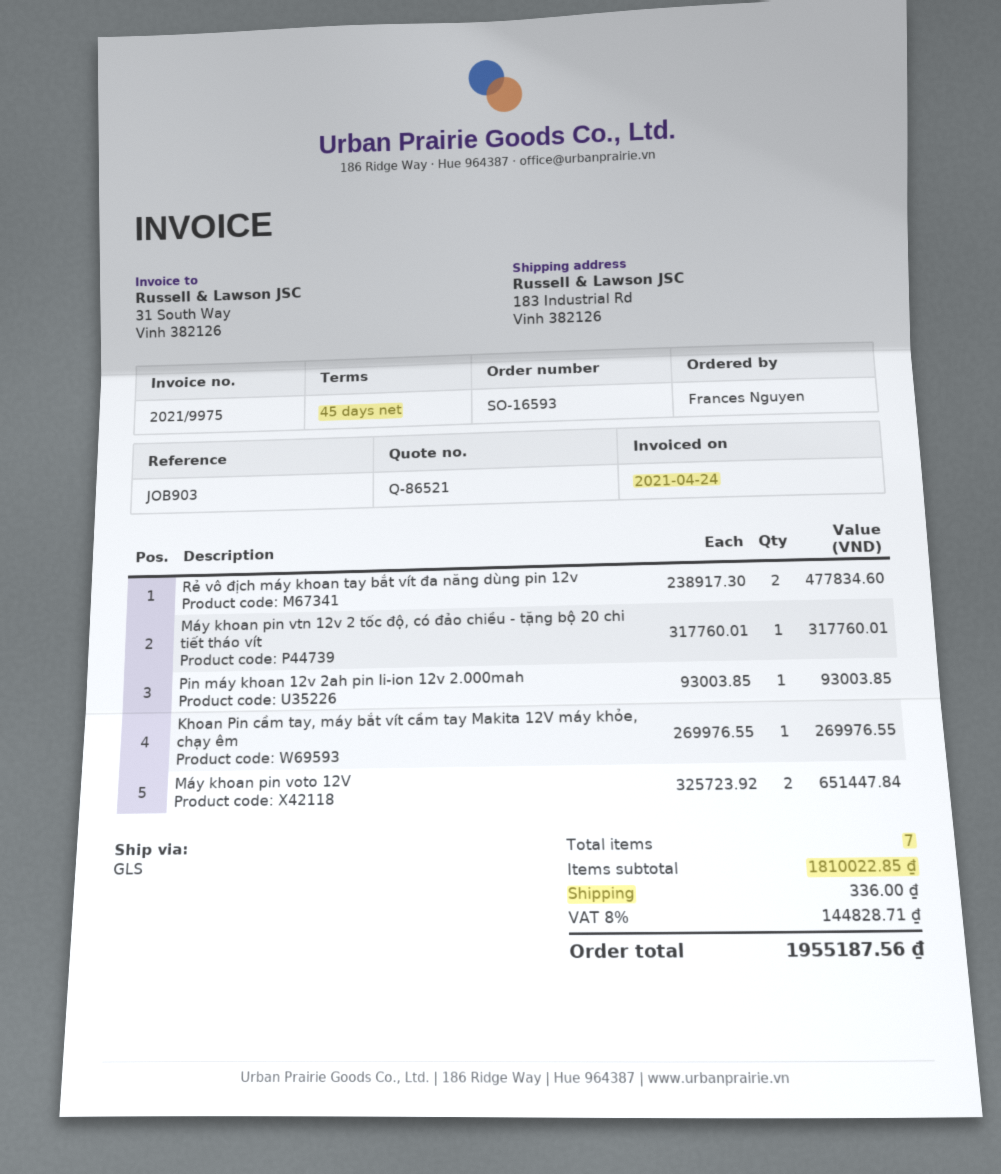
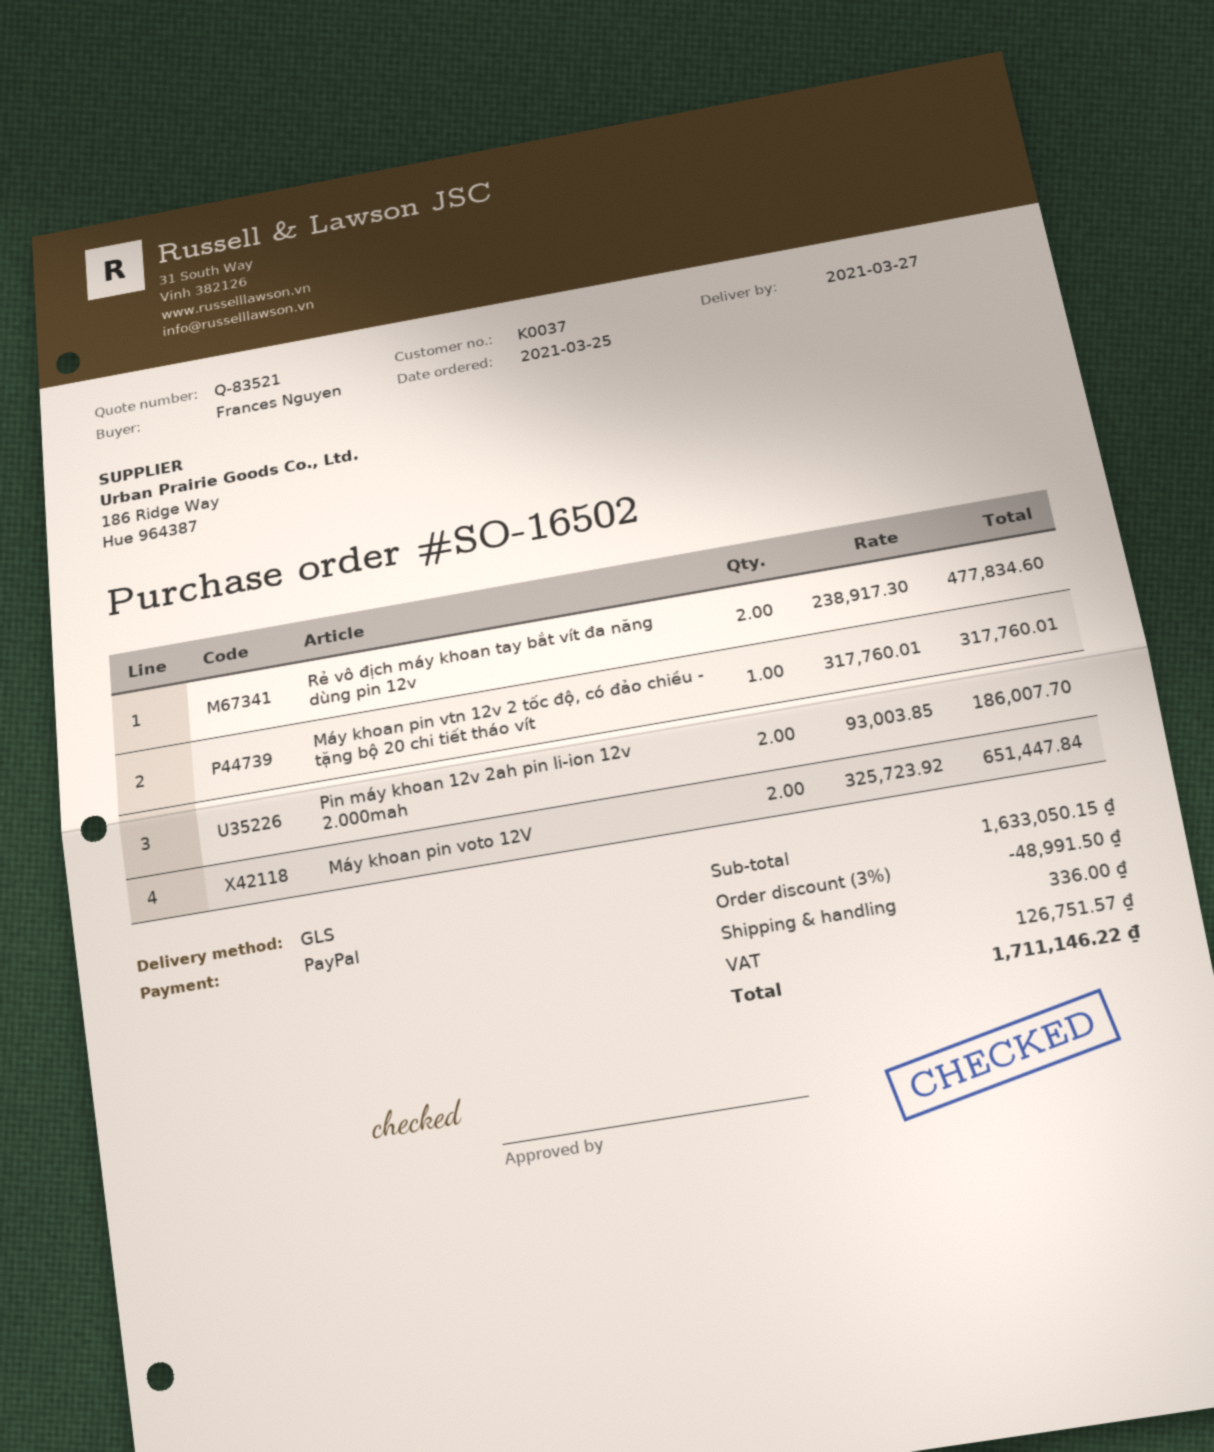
quote number: Q-86521 -> Q-83521
order number: SO-16593 -> SO-16502
Pin máy khoan 12v 2ah pin li-ion 12v 2.000mah: 1 x 93003.85 = 93003.85 -> 2 x 93003.85 = 186007.70
Khoan Pin cầm tay, máy bắt vít cầm tay Makita 12V máy khỏe, chạy êm: 1 x 269976.55 = 269976.55 -> none
subtotal: 1810022.85 -> 1633050.15
discount: none -> 3% = 48991.50
tax: 144828.71 -> 126751.57
total: 1955187.56 -> 1711146.22

